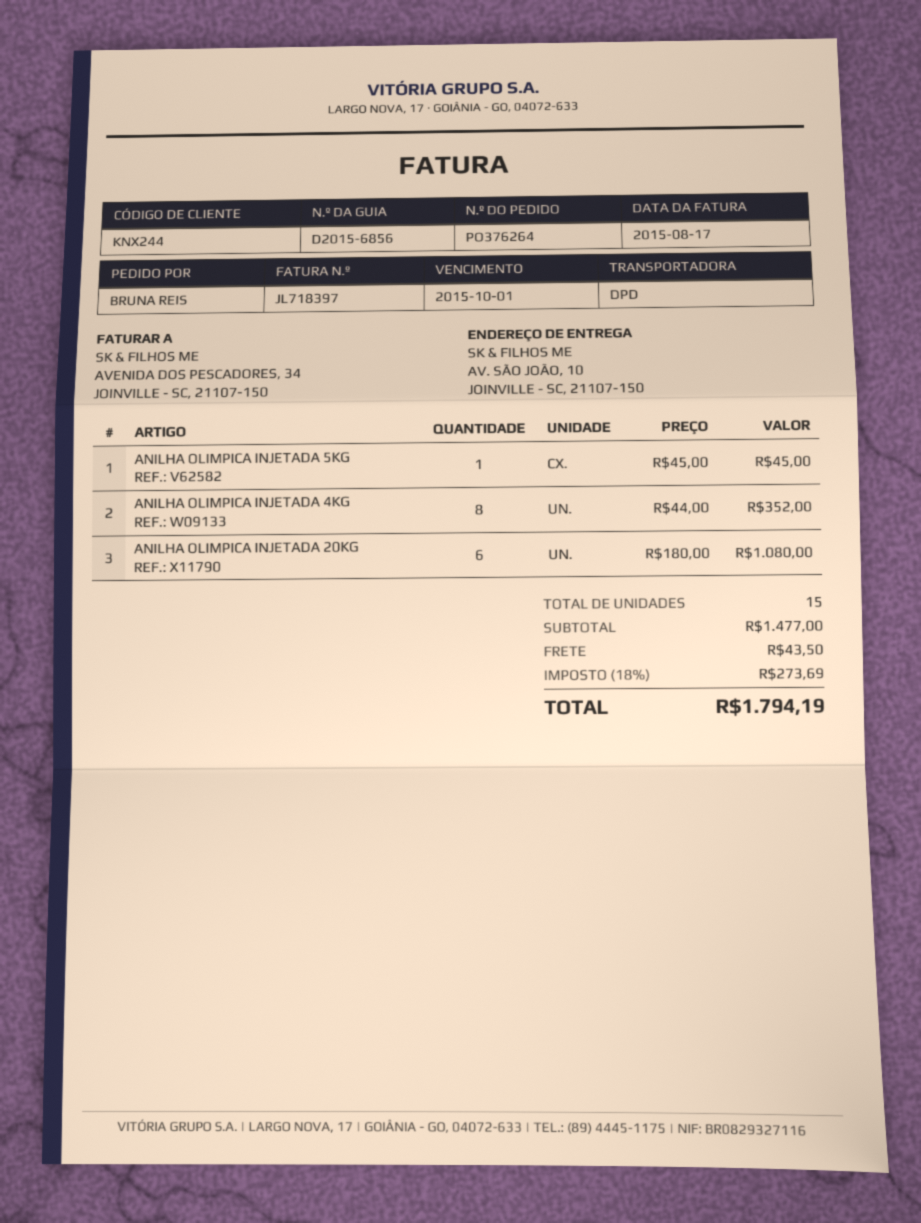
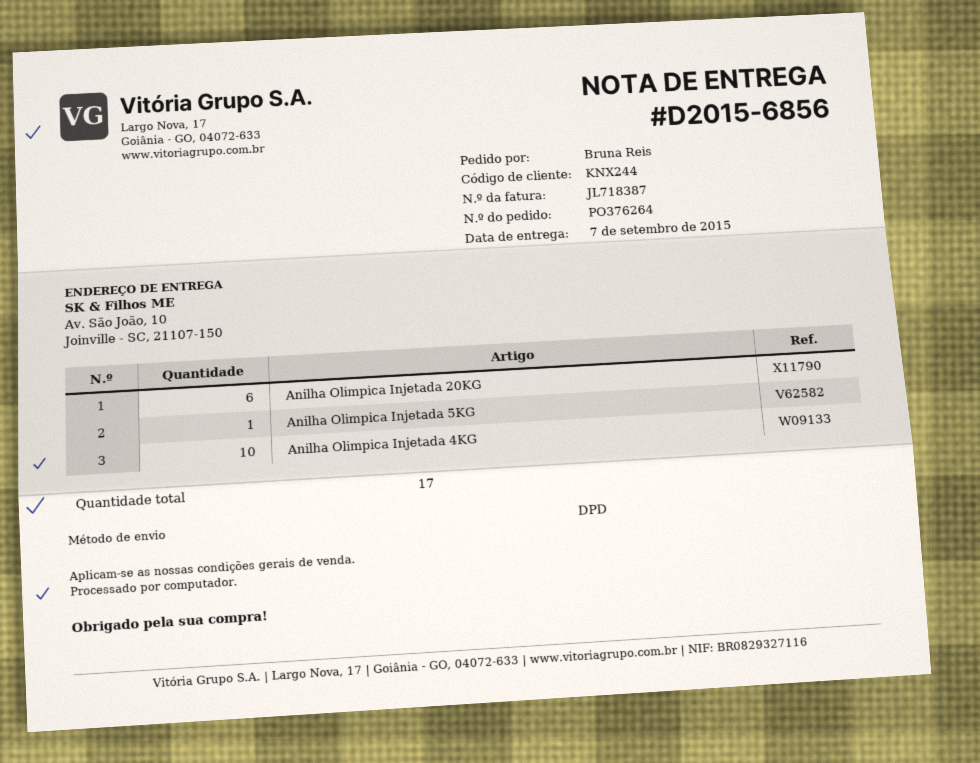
invoice number: JL718397 -> JL718387
ANILHA OLIMPICA INJETADA 4KG: 8 -> 10
total quantity: 15 -> 17

